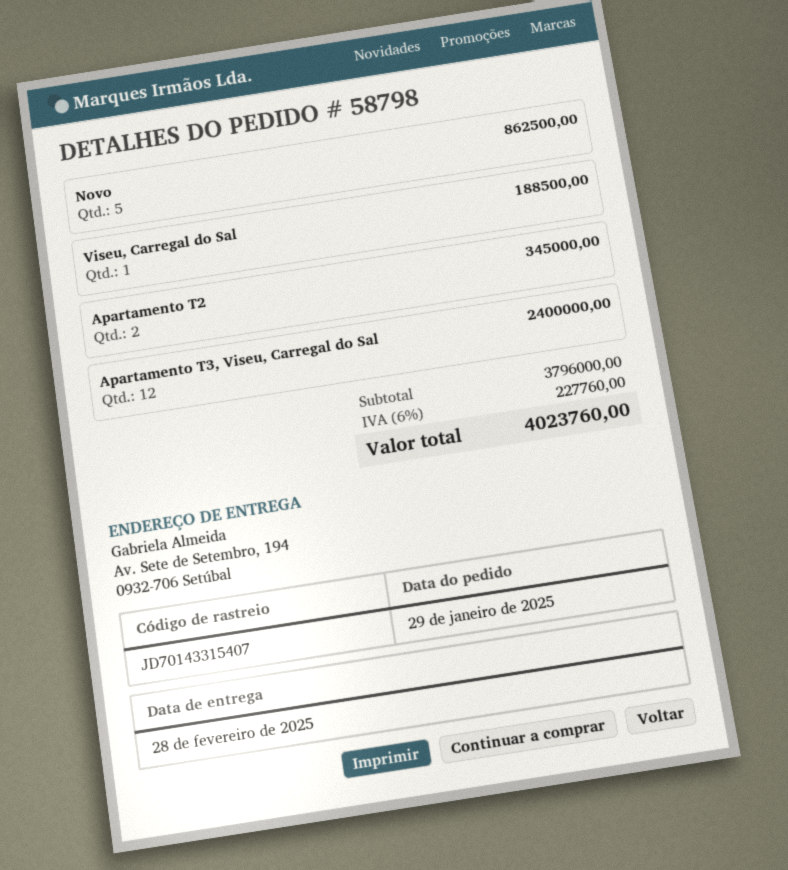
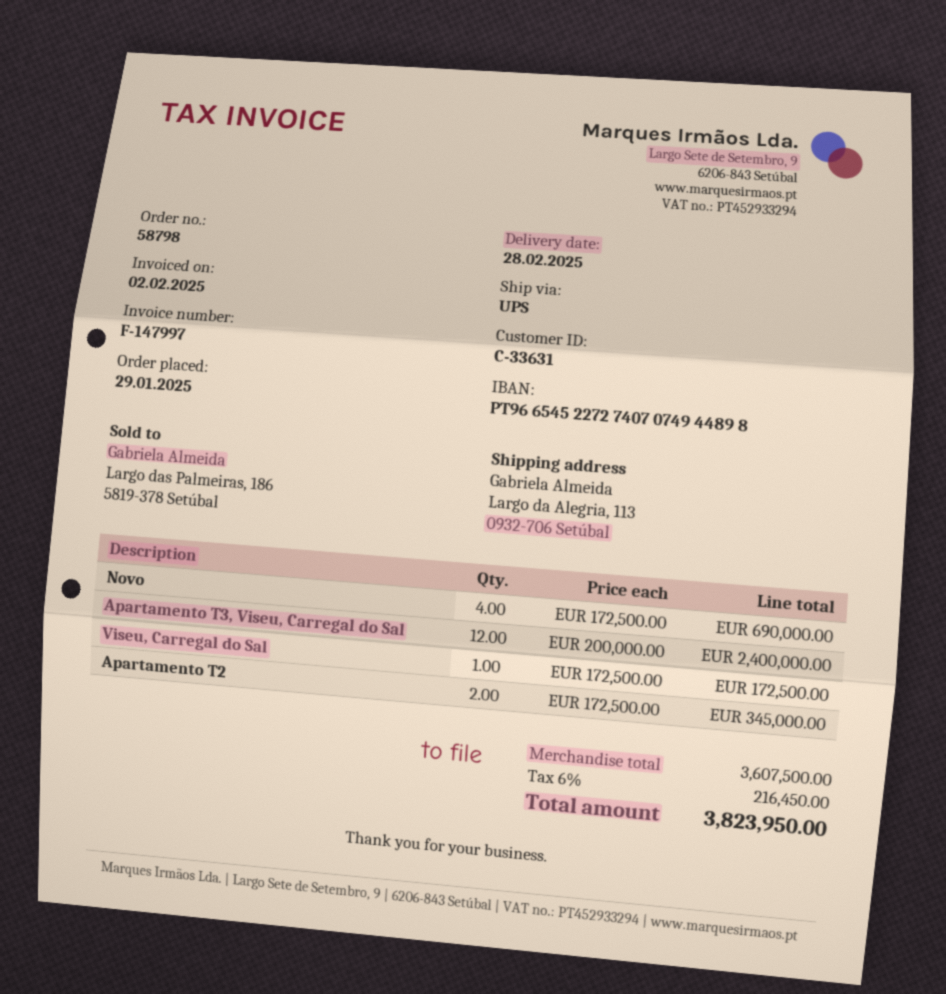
ship to: Av. Sete de Setembro, 194, 0932-706 Setúbal -> Largo da Alegria, 113, 0932-706 Setúbal
Novo: 5 for 862500.00 -> 4 for 690000.00
Viseu, Carregal do Sal: 1 for 188500.00 -> 1 for 172500.00
subtotal: 3796000.00 -> 3607500.00
tax: 6% = 227760.00 -> 6% = 216450.00
total: 4023760.00 -> 3823950.00

